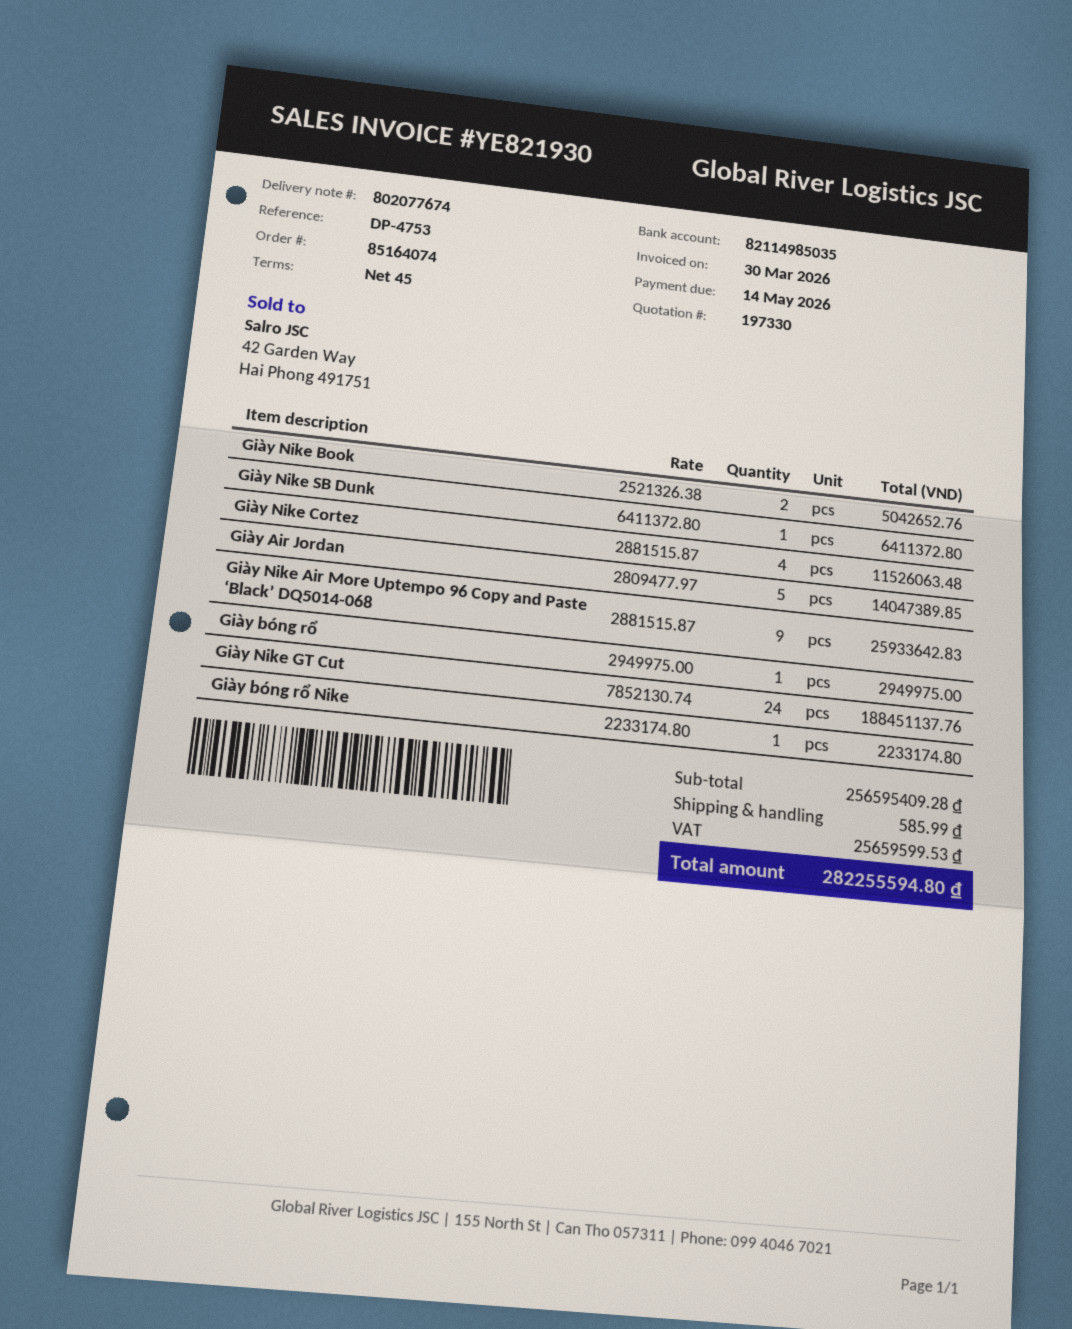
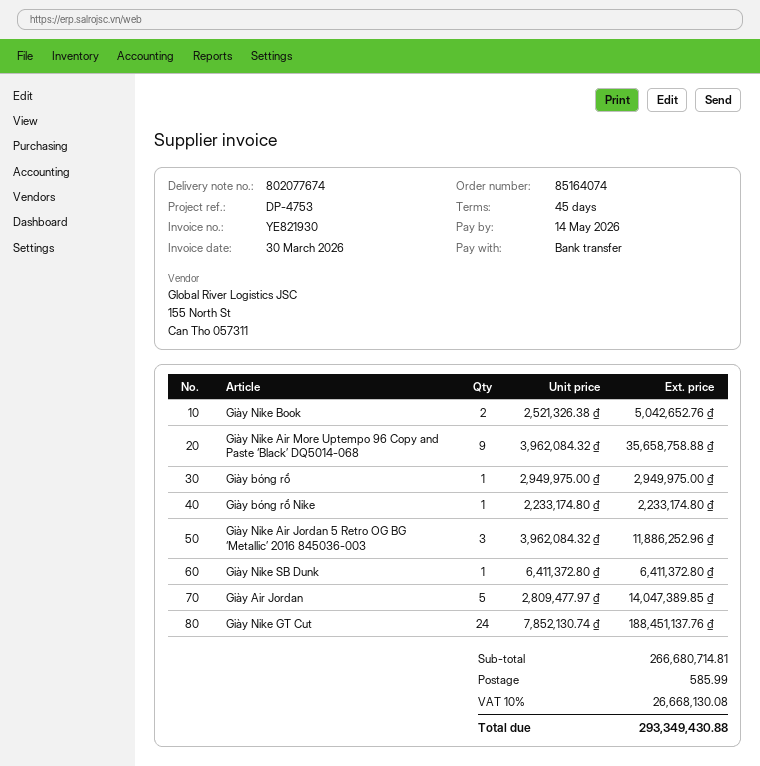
Giày Nike Cortez: 4 x 2881515.87 = 11526063.48 -> none
Giày Nike Air More Uptempo 96 Copy and Paste ‘Black’ DQ5014-068: 9 x 2881515.87 = 25933642.83 -> 9 x 3962084.32 = 35658758.88
Giày Nike Air Jordan 5 Retro OG BG ‘Metallic’ 2016 845036-003: none -> 3 x 3962084.32 = 11886252.96
subtotal: 256595409.28 -> 266680714.81
tax: 25659599.53 -> 26668130.08
total: 282255594.80 -> 293349430.88

